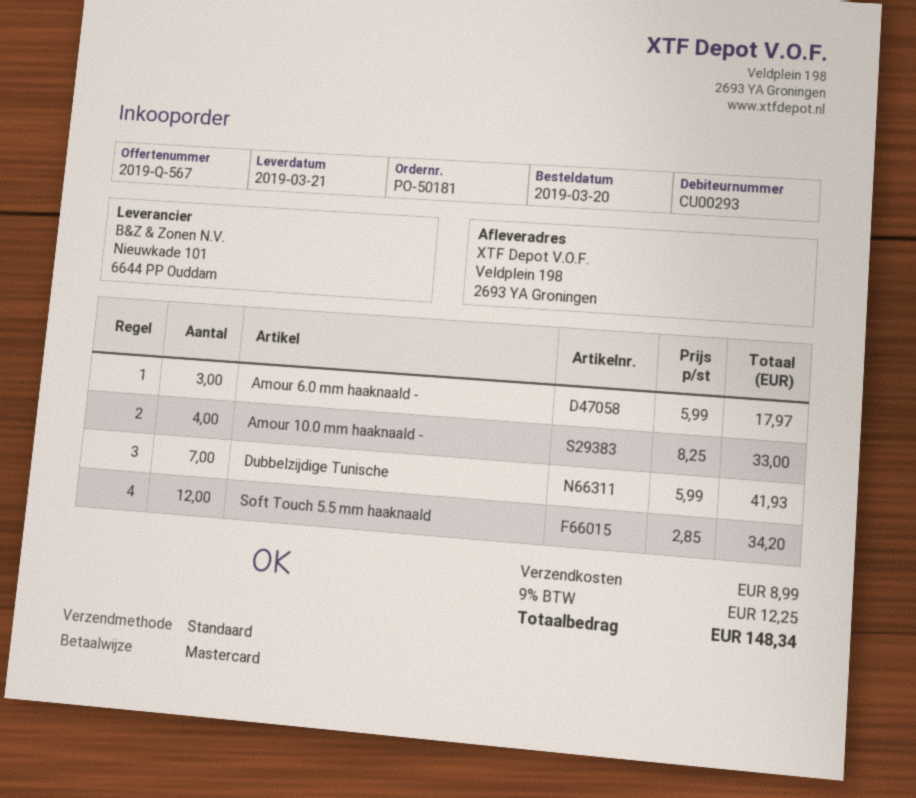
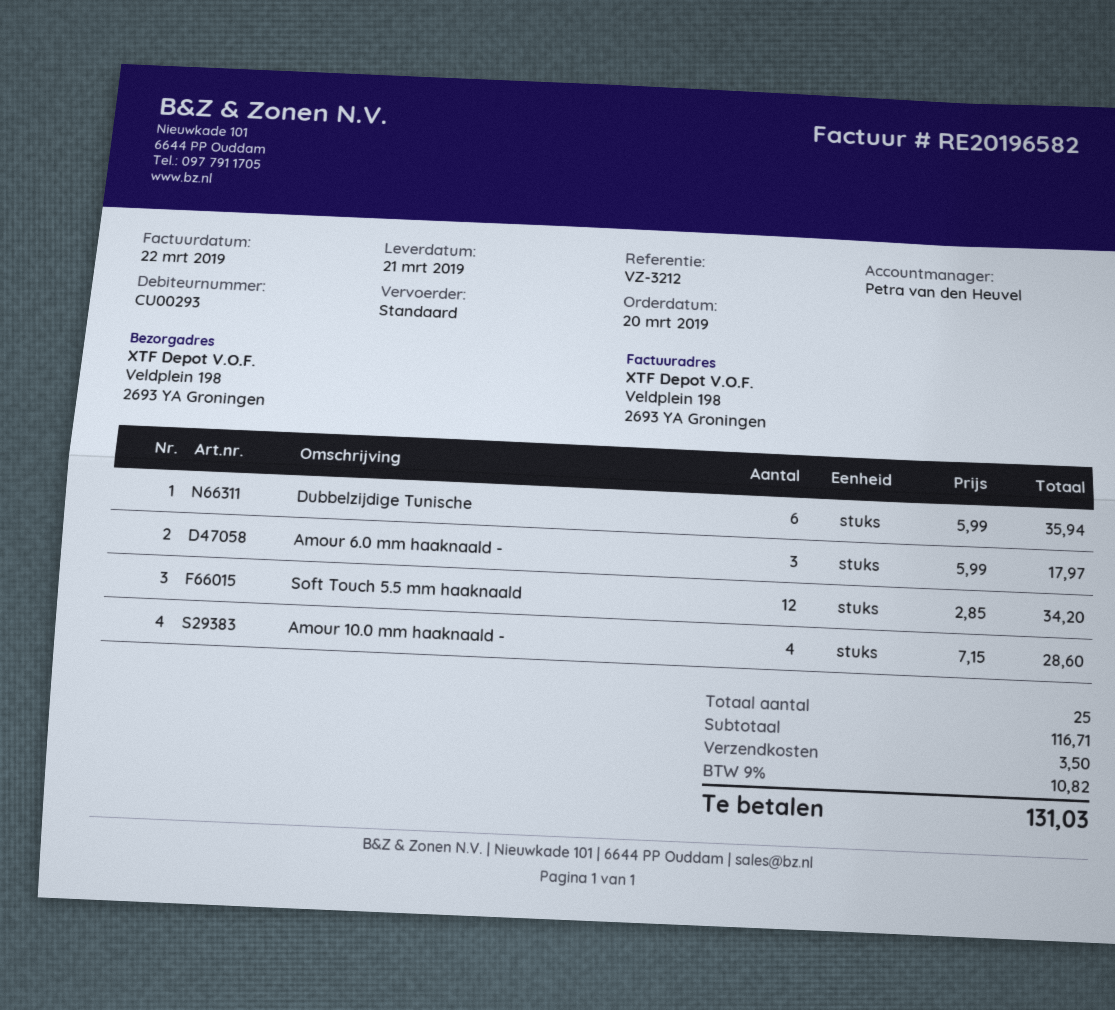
Amour 10.0 mm haaknaald -: 4 x 8.25 = 33.00 -> 4 x 7.15 = 28.60
Dubbelzijdige Tunische: 7 x 5.99 = 41.93 -> 6 x 5.99 = 35.94
shipping: 8.99 -> 3.50
tax: 9% = 12.25 -> 9% = 10.82
total: 148.34 -> 131.03

